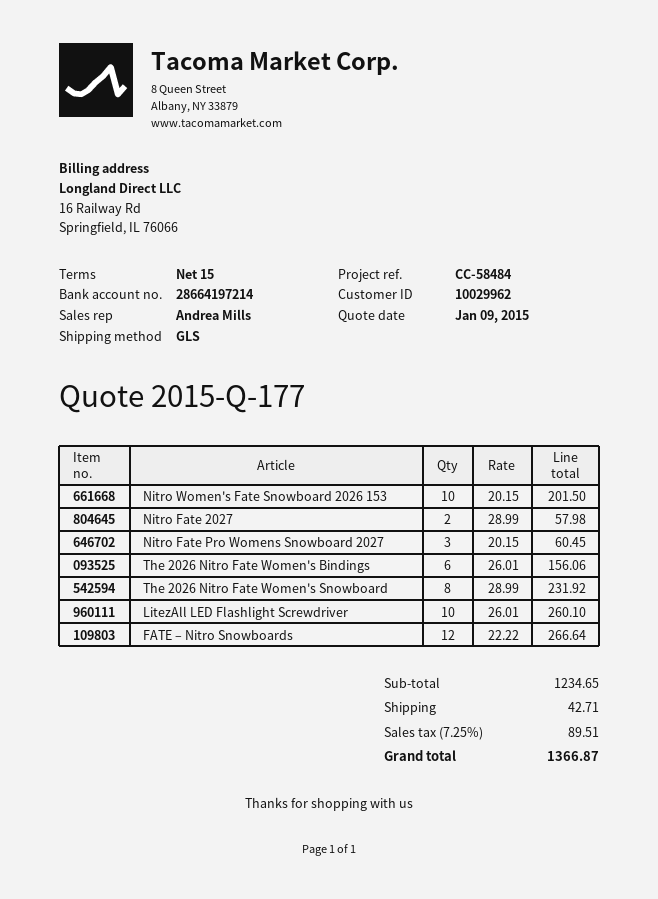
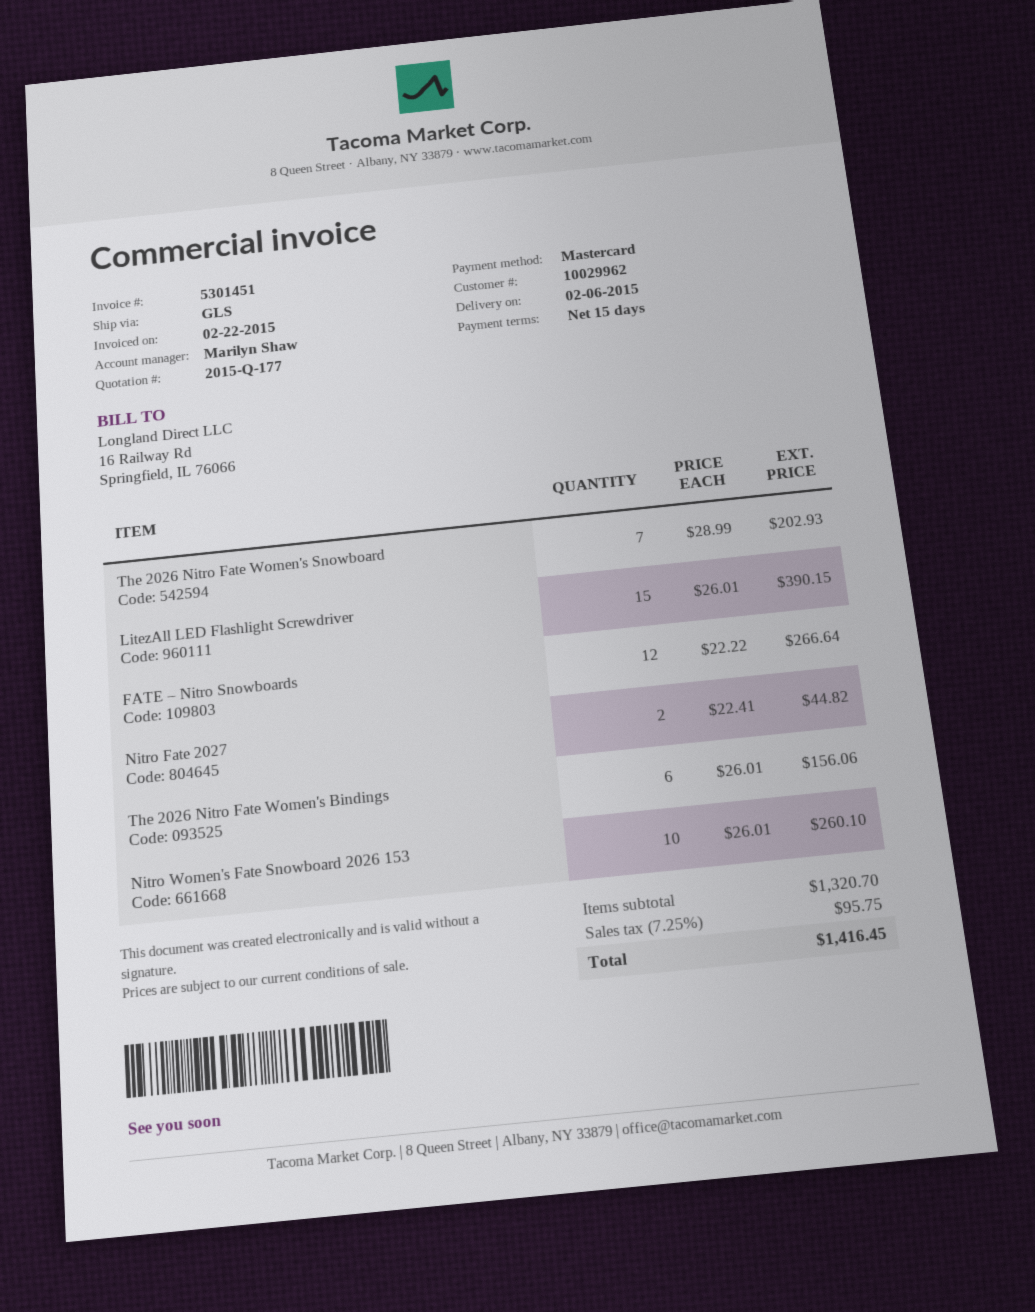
sales rep: Andrea Mills -> Marilyn Shaw
Nitro Women's Fate Snowboard 2026 153: 10 x 20.15 = 201.50 -> 10 x 26.01 = 260.10
Nitro Fate 2027: 2 x 28.99 = 57.98 -> 2 x 22.41 = 44.82
Nitro Fate Pro Womens Snowboard 2027: 3 x 20.15 = 60.45 -> none
The 2026 Nitro Fate Women's Snowboard: 8 x 28.99 = 231.92 -> 7 x 28.99 = 202.93
LitezAll LED Flashlight Screwdriver: 10 x 26.01 = 260.10 -> 15 x 26.01 = 390.15
subtotal: 1234.65 -> 1320.70
shipping: 42.71 -> none
tax: 7.25% = 89.51 -> 7.25% = 95.75
total: 1366.87 -> 1416.45

